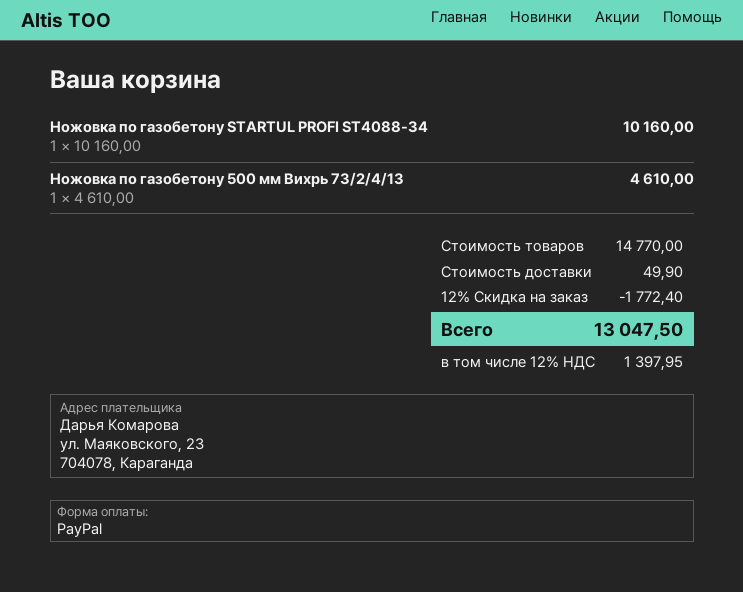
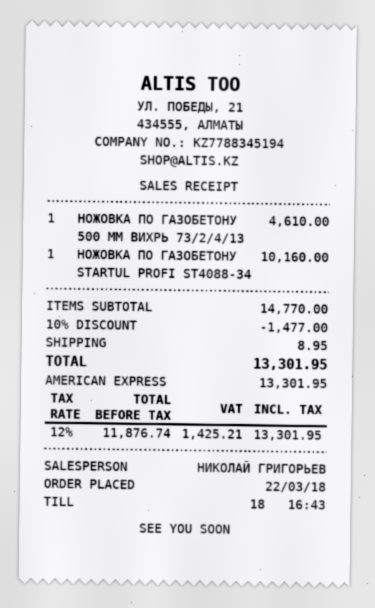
payment method: PayPal -> American Express
discount: 12% = 1772.40 -> 10% = 1477.00
shipping: 49.90 -> 8.95
tax: 12% = 1397.95 -> 12% = 1425.21
total: 13047.50 -> 13301.95

